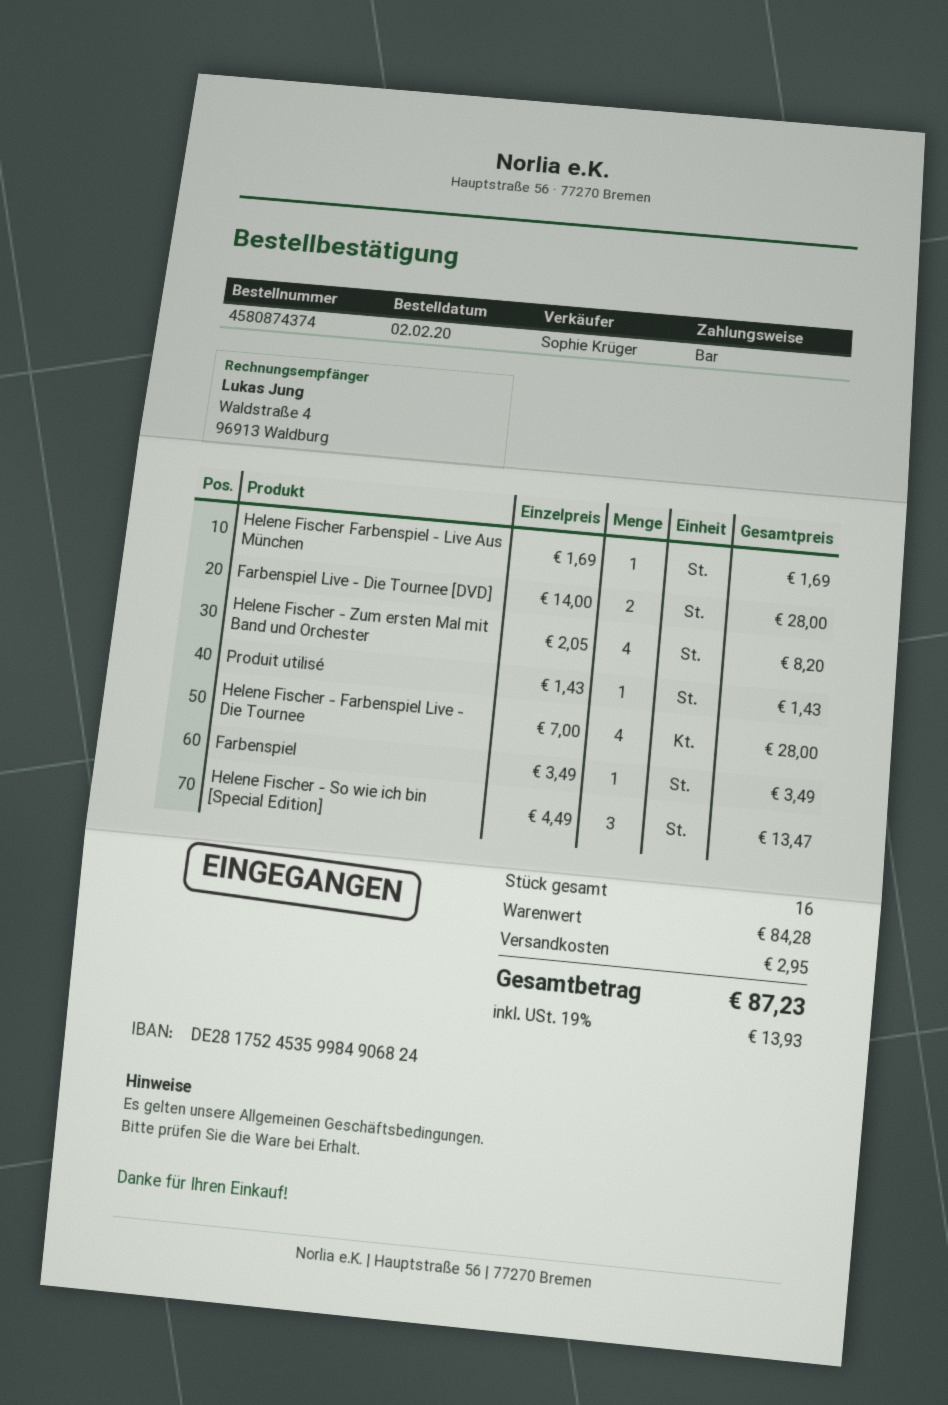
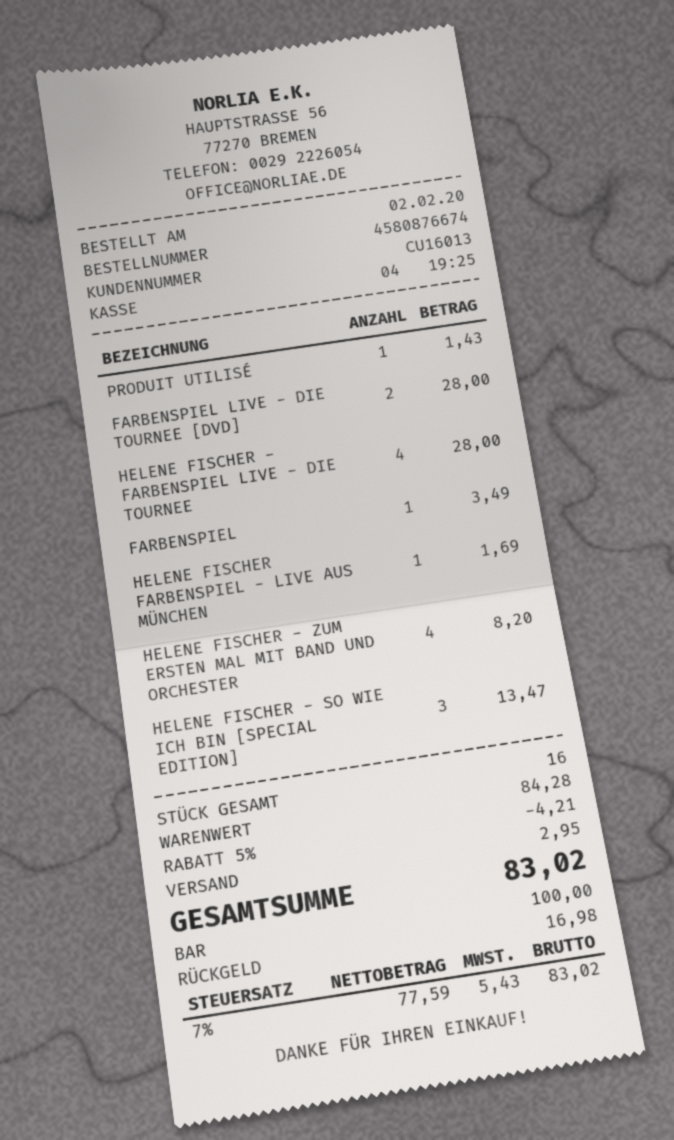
order number: 4580874374 -> 4580876674
discount: none -> 5% = 4.21
tax: 19% = 13.93 -> 7% = 5.43
total: 87.23 -> 83.02

